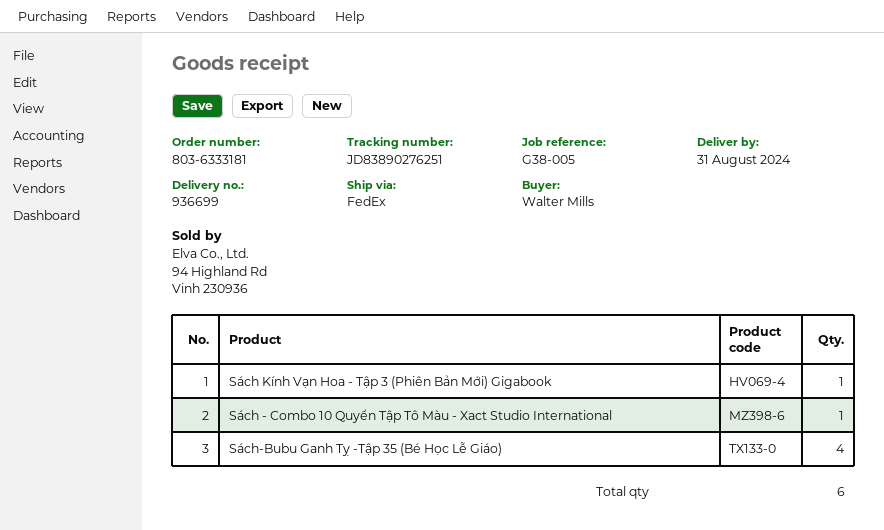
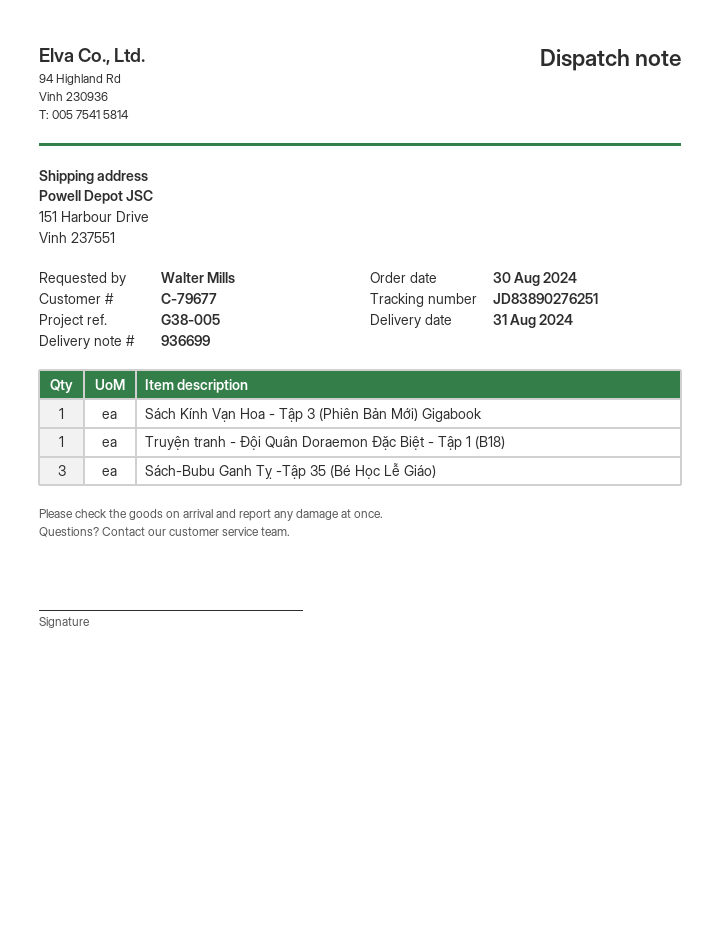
Sách - Combo 10 Quyển Tập Tô Màu - Xact Studio International: 1 -> none
Sách-Bubu Ganh Tỵ -Tập 35 (Bé Học Lễ Giáo): 4 -> 3
Truyện tranh - Đội Quân Doraemon Đặc Biệt - Tập 1 (B18): none -> 1

